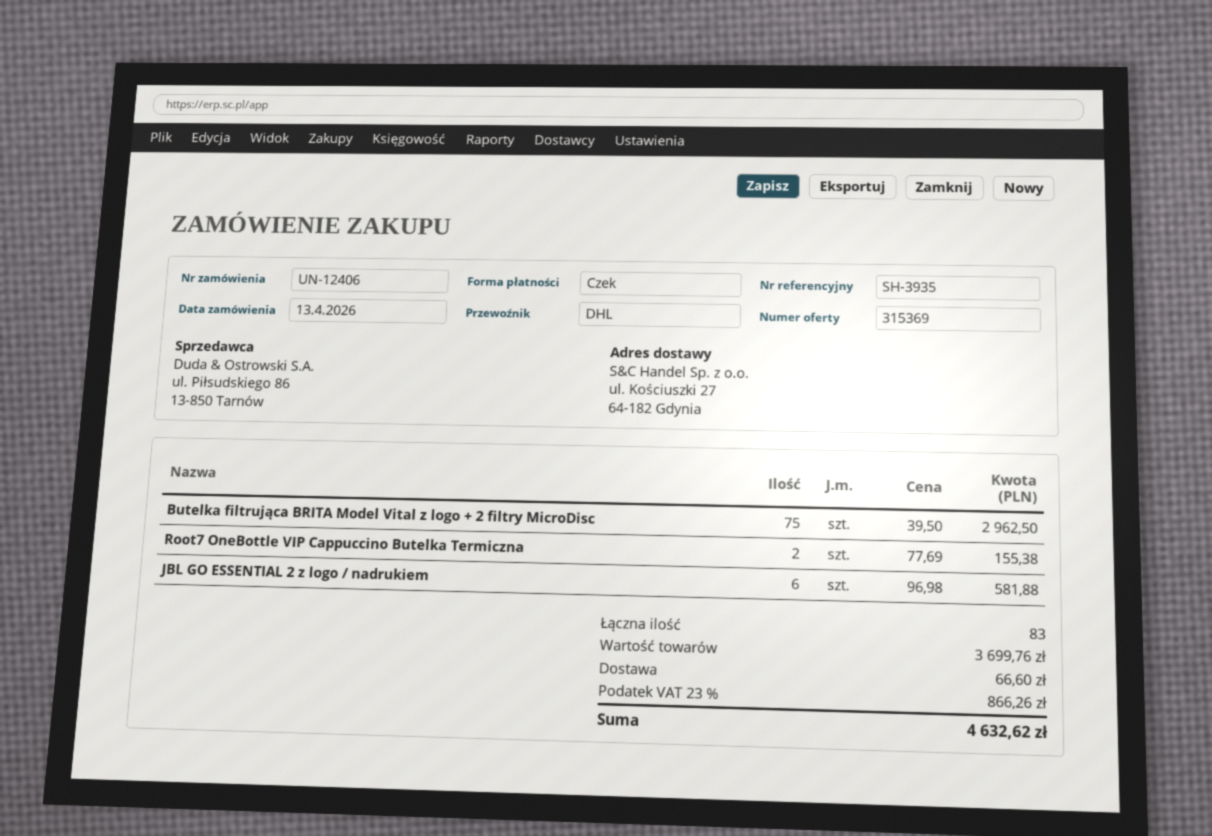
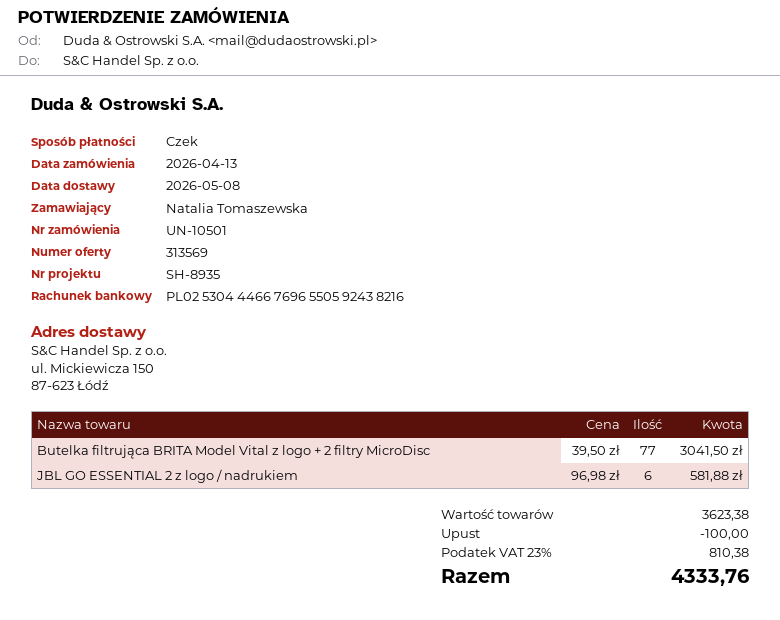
quote number: 315369 -> 313569
order number: UN-12406 -> UN-10501
reference: SH-3935 -> SH-8935
ship to: ul. Kościuszki 27, 64-182 Gdynia -> ul. Mickiewicza 150, 87-623 Łódź
Butelka filtrująca BRITA Model Vital z logo + 2 filtry MicroDisc: 75 x 39.50 = 2962.50 -> 77 x 39.50 = 3041.50
Root7 OneBottle VIP Cappuccino Butelka Termiczna: 2 x 77.69 = 155.38 -> none
subtotal: 3699.76 -> 3623.38
discount: none -> 100.00
shipping: 66.60 -> none
tax: 23% = 866.26 -> 23% = 810.38
total: 4632.62 -> 4333.76

